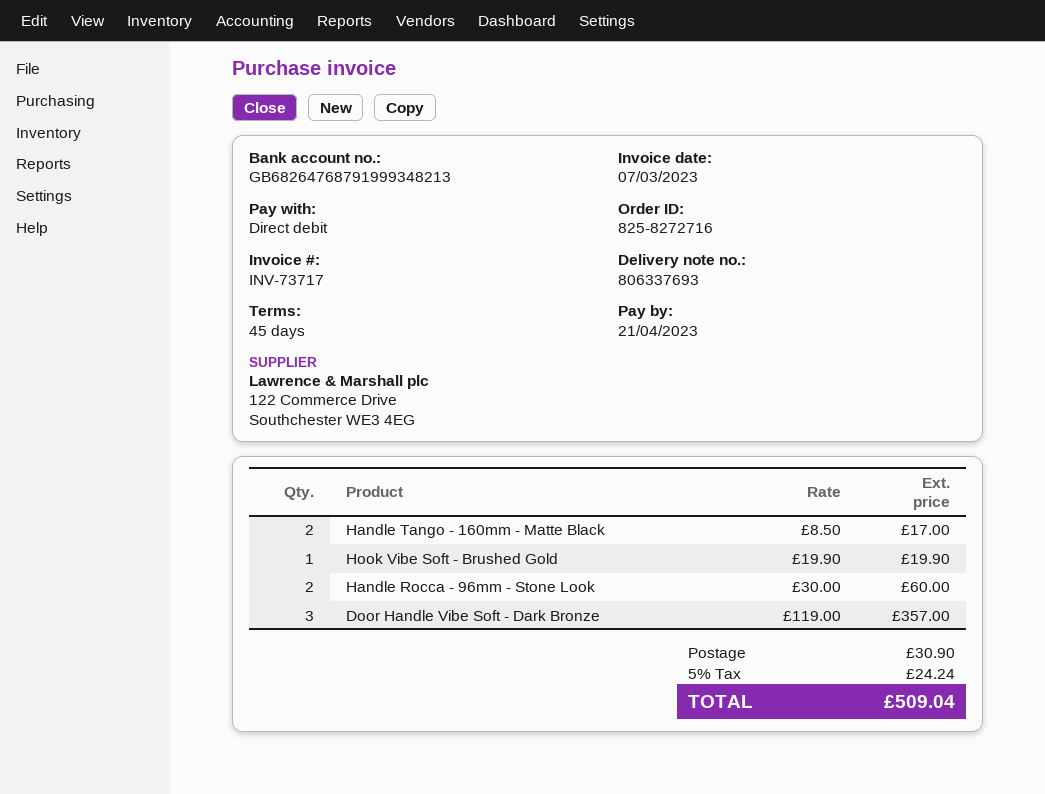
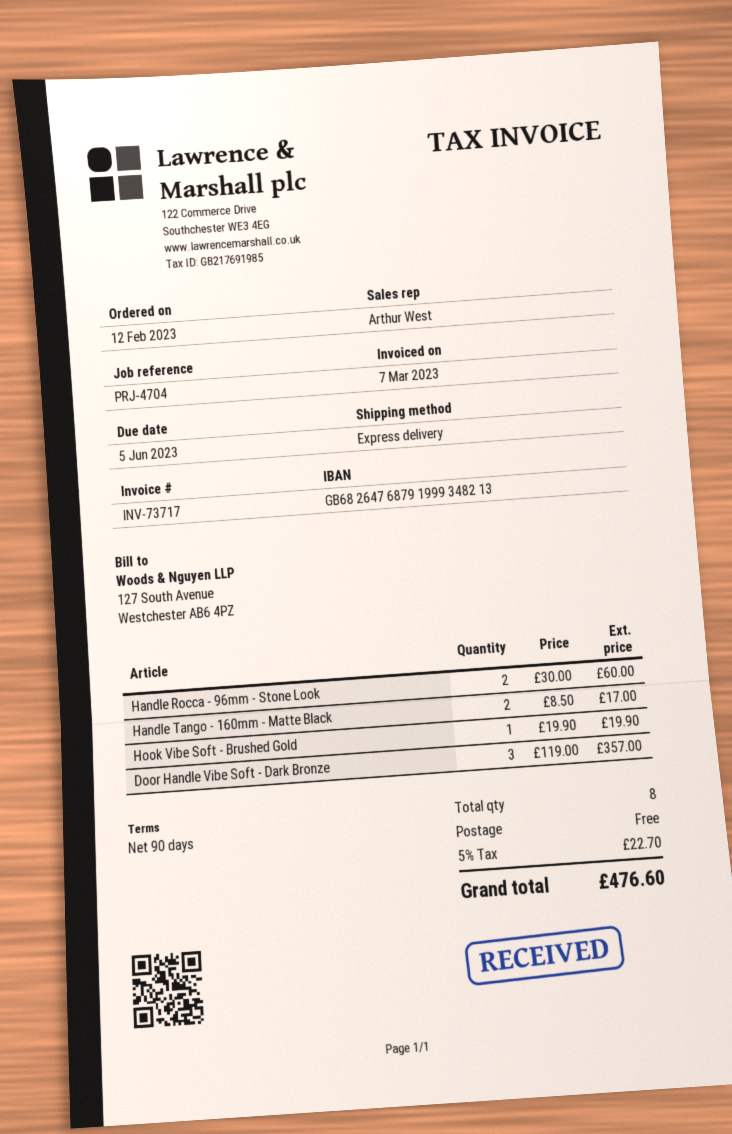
payment terms: 45 days -> 90 days
due date: 2023-04-21 -> 2023-06-05
shipping: 30.90 -> 0.00
tax: 5% = 24.24 -> 5% = 22.70
total: 509.04 -> 476.60

